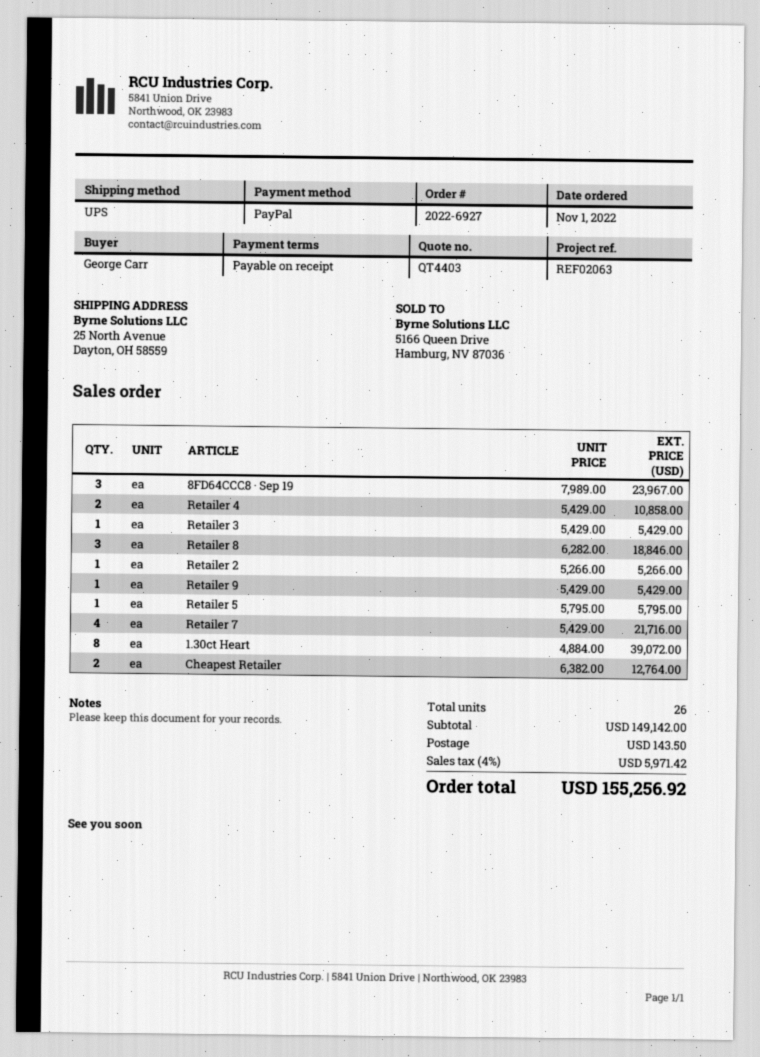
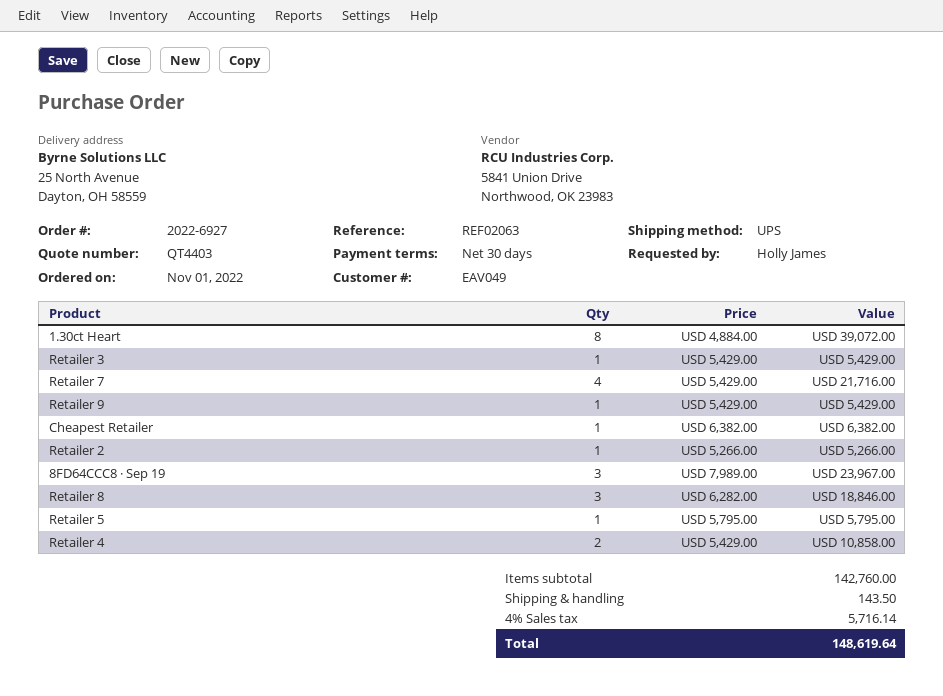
payment terms: on receipt -> 30 days
ordered by: George Carr -> Holly James
Cheapest Retailer: 2 x 6382.00 = 12764.00 -> 1 x 6382.00 = 6382.00
subtotal: 149142.00 -> 142760.00
tax: 4% = 5971.42 -> 4% = 5716.14
total: 155256.92 -> 148619.64

